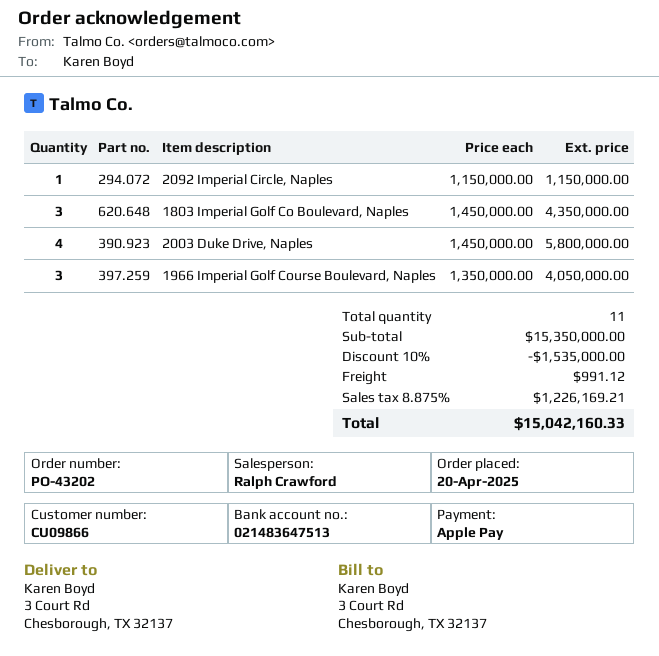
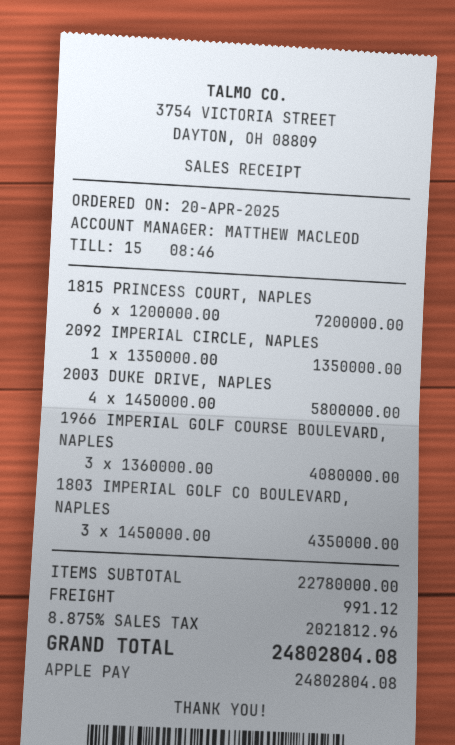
sales rep: Ralph Crawford -> MATTHEW MACLEOD
2092 Imperial Circle, Naples: 1 x 1150000.00 = 1150000.00 -> 1 x 1350000.00 = 1350000.00
1966 Imperial Golf Course Boulevard, Naples: 3 x 1350000.00 = 4050000.00 -> 3 x 1360000.00 = 4080000.00
1815 PRINCESS COURT, NAPLES: none -> 6 x 1200000.00 = 7200000.00
subtotal: 15350000.00 -> 22780000.00
discount: 10% = 1535000.00 -> none
tax: 8.875% = 1226169.21 -> 8.875% = 2021812.96
total: 15042160.33 -> 24802804.08

